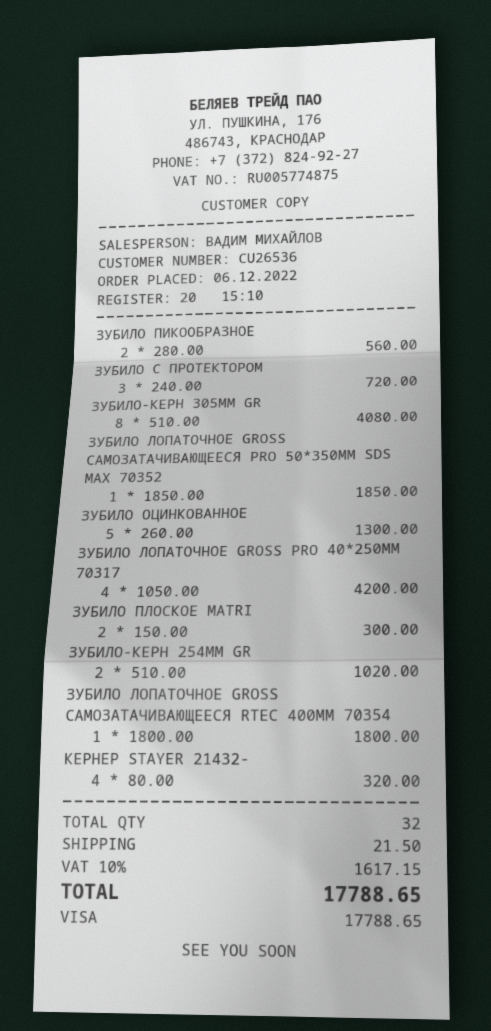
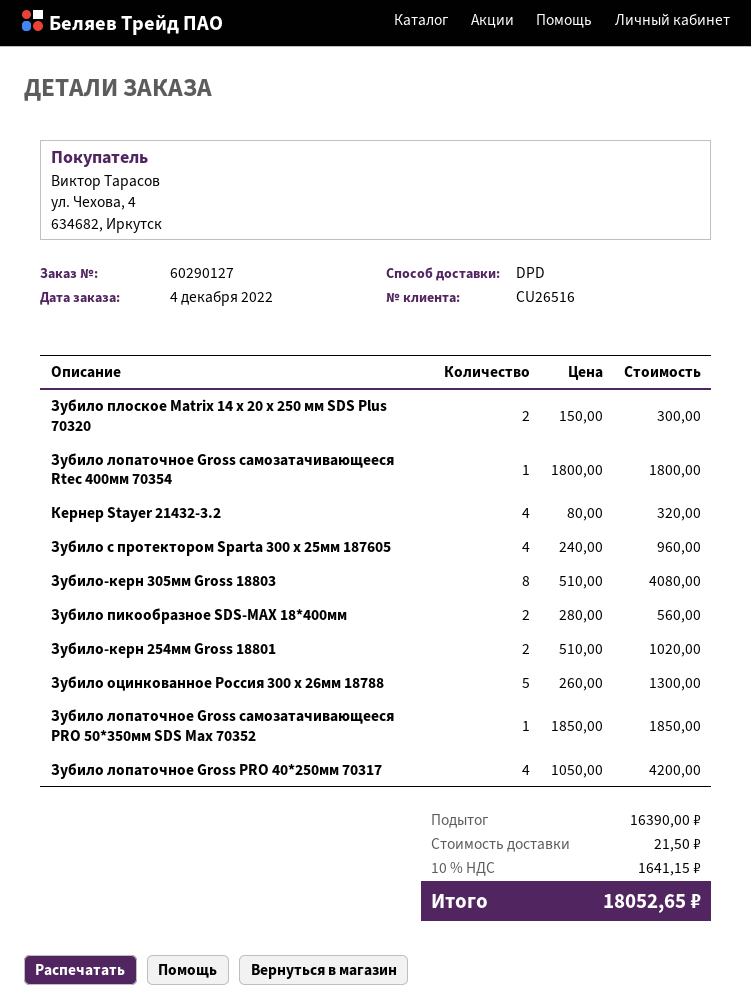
order date: 2022-12-06 -> 2022-12-04
customer number: CU26536 -> CU26516
ЗУБИЛО С ПРОТЕКТОРОМ: 3 x 240.00 = 720.00 -> 4 x 240.00 = 960.00
tax: 10% = 1617.15 -> 10% = 1641.15
total: 17788.65 -> 18052.65

